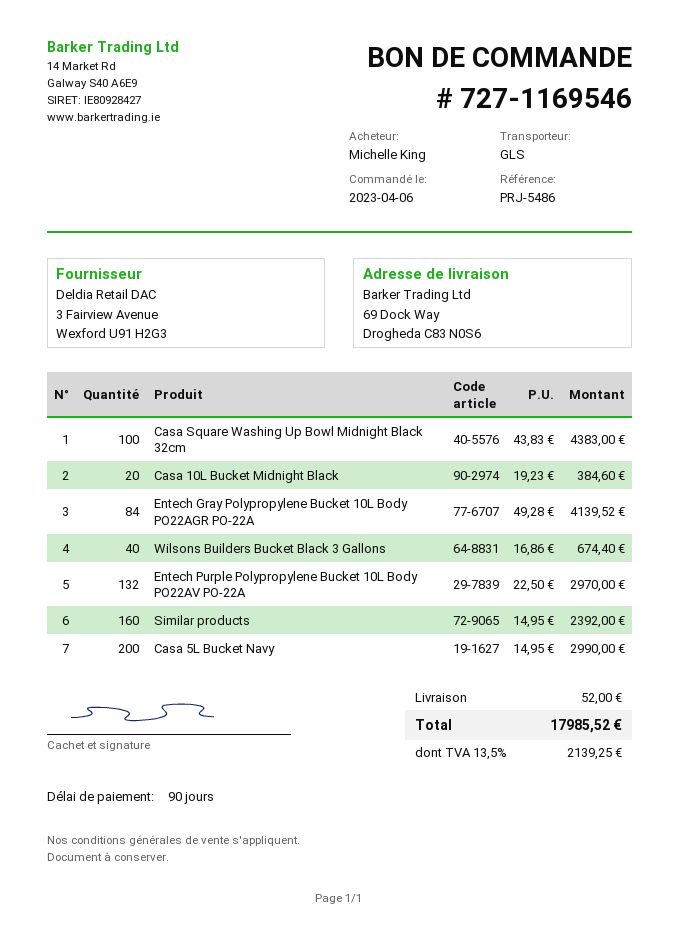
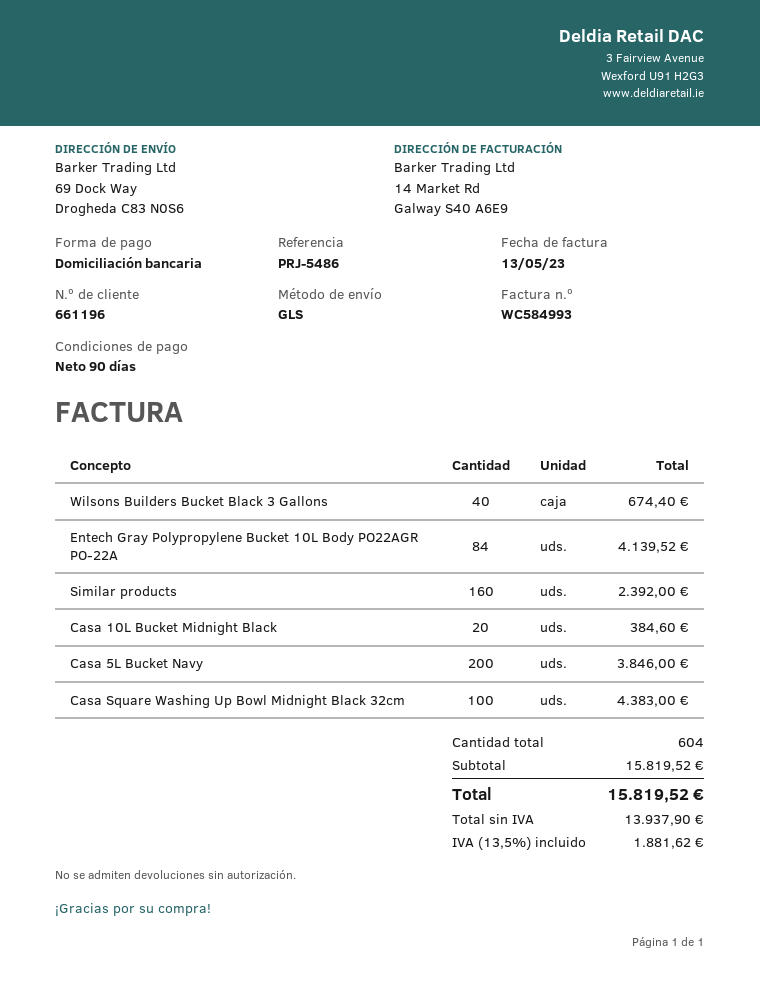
Entech Purple Polypropylene Bucket 10L Body PO22AV PO-22A: 132 for 2970.00 -> none
Casa 5L Bucket Navy: 200 for 2990.00 -> 200 for 3846.00
shipping: 52.00 -> none
tax: 13.5% = 2139.25 -> 13.5% = 1881.62
total: 17985.52 -> 15819.52

